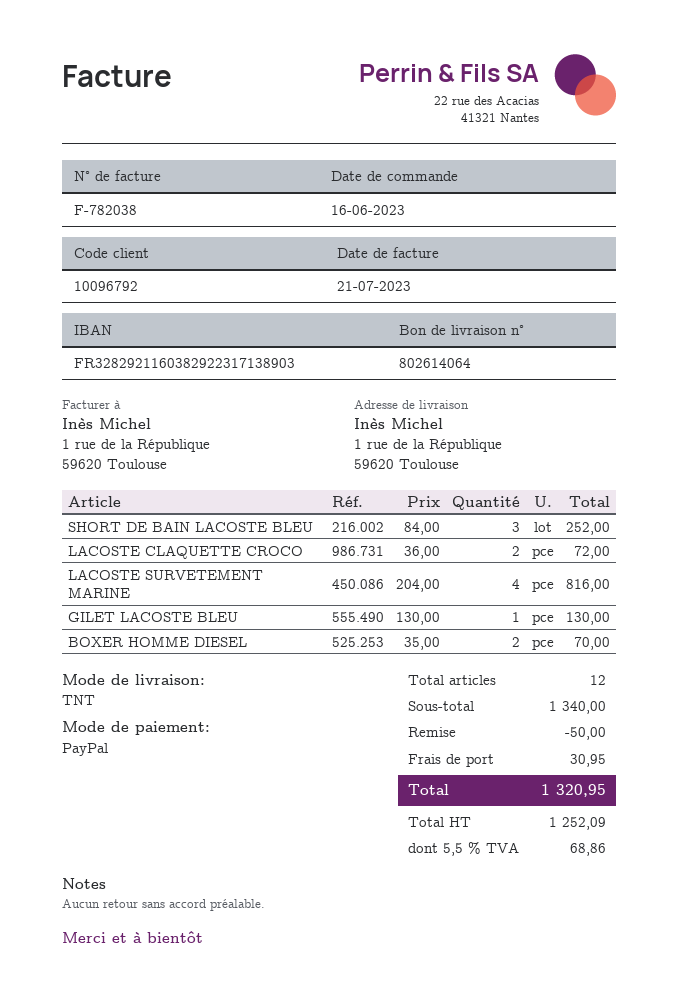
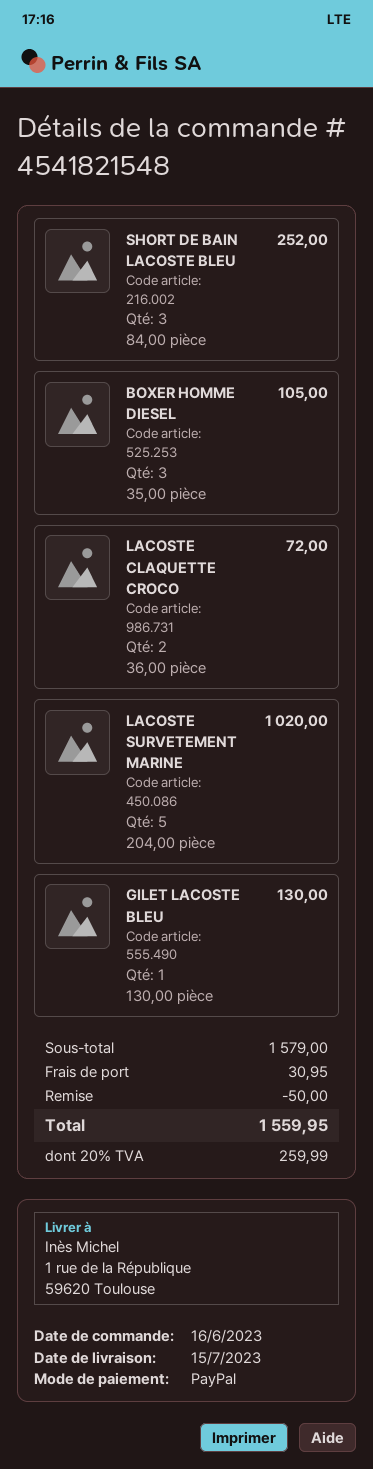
LACOSTE SURVETEMENT MARINE: 4 x 204.00 = 816.00 -> 5 x 204.00 = 1020.00
BOXER HOMME DIESEL: 2 x 35.00 = 70.00 -> 3 x 35.00 = 105.00
subtotal: 1340.00 -> 1579.00
tax: 5.5% = 68.86 -> 20% = 259.99
total: 1320.95 -> 1559.95

